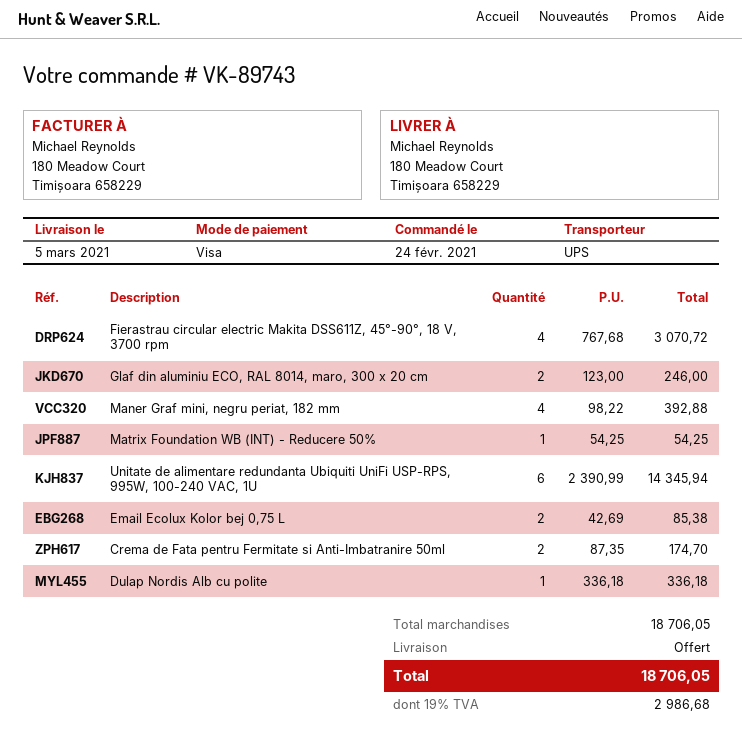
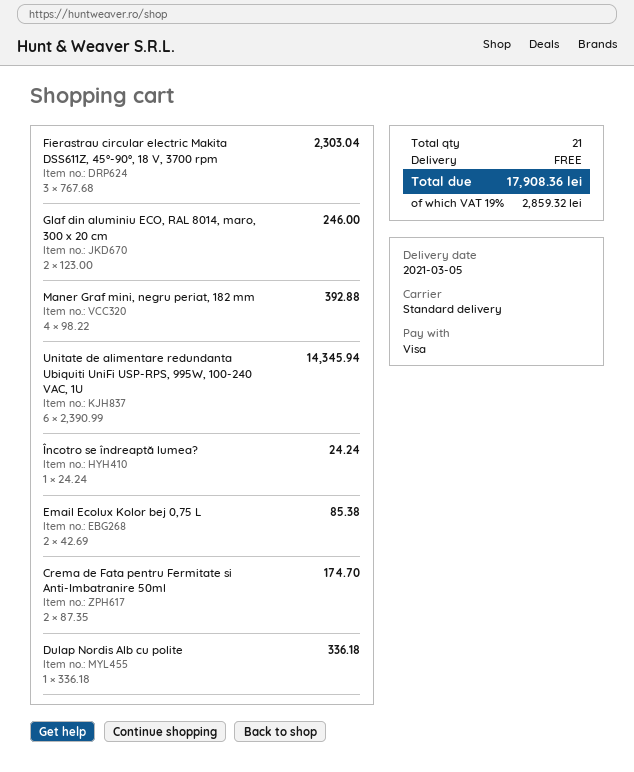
shipping method: UPS -> standard
Fierastrau circular electric Makita DSS611Z, 45°-90°, 18 V, 3700 rpm: 4 x 767.68 = 3070.72 -> 3 x 767.68 = 2303.04
Matrix Foundation WB (INT) - Reducere 50%: 1 x 54.25 = 54.25 -> none
Încotro se îndreaptă lumea?: none -> 1 x 24.24 = 24.24
tax: 19% = 2986.68 -> 19% = 2859.32
total: 18706.05 -> 17908.36

